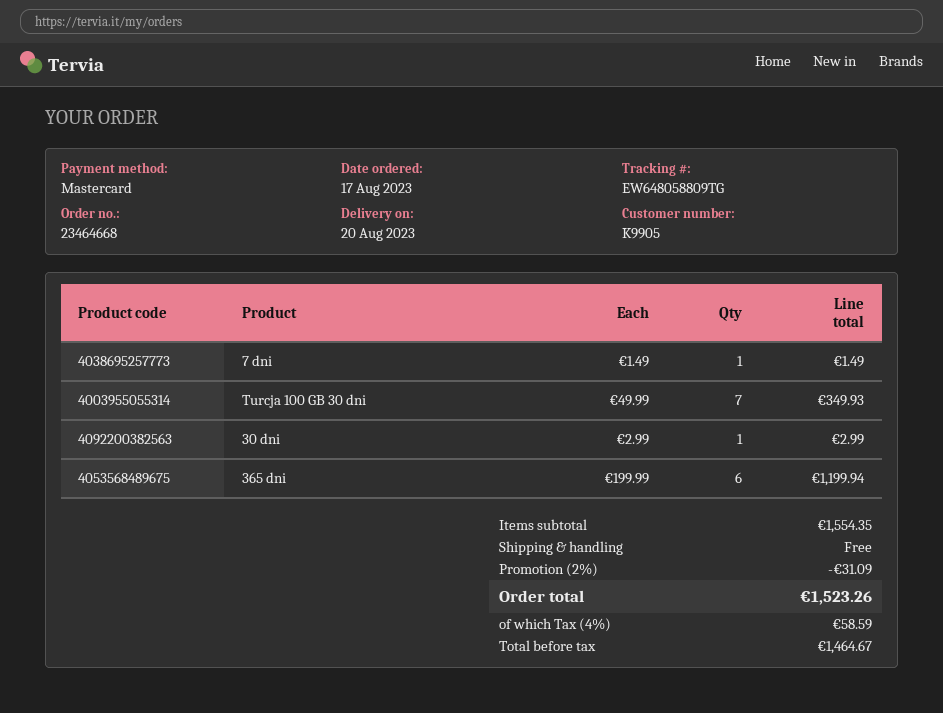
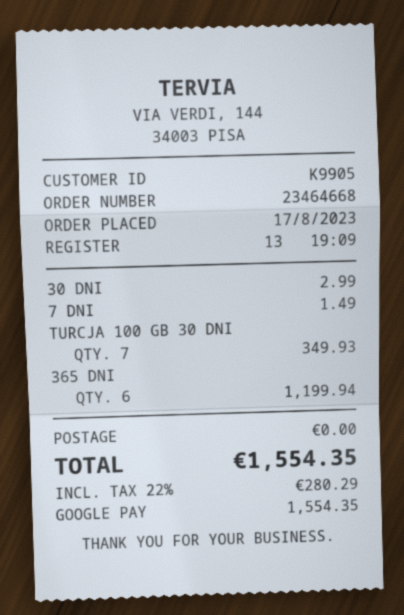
payment method: Mastercard -> Google Pay
discount: 2% = 31.09 -> none
tax: 4% = 58.59 -> 22% = 280.29
total: 1523.26 -> 1554.35

